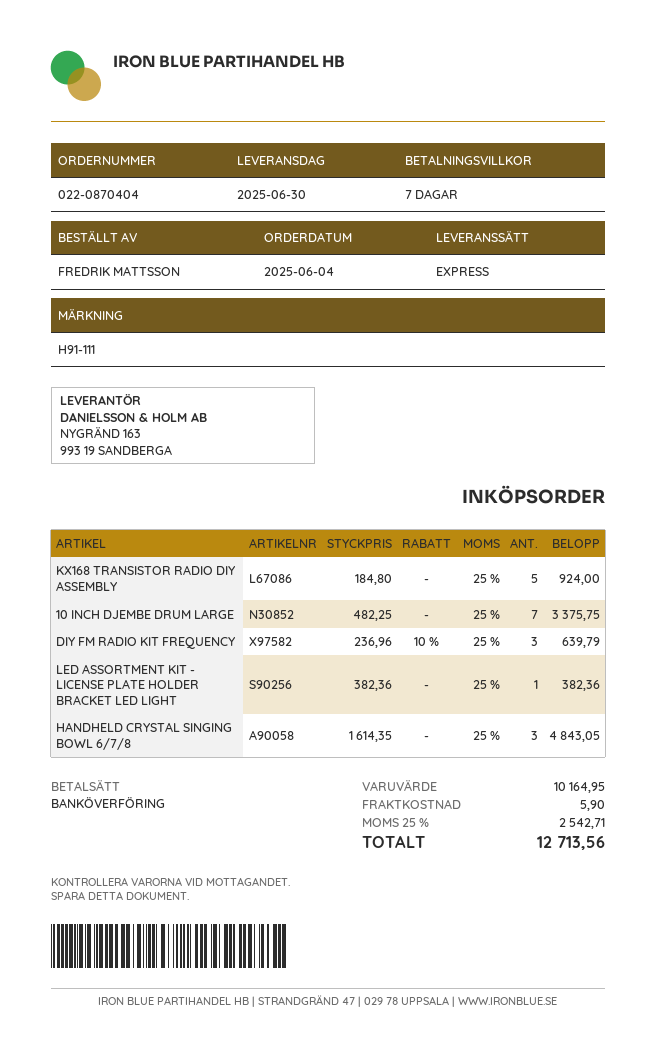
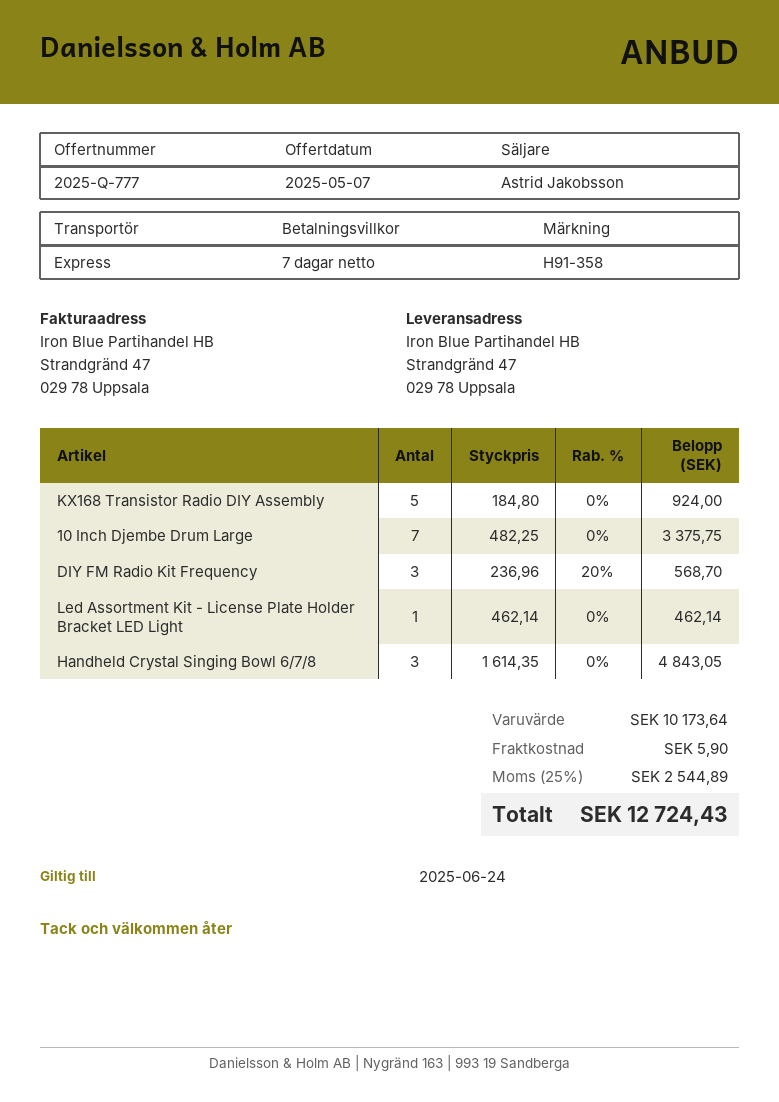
reference: H91-111 -> H91-358
DIY FM RADIO KIT FREQUENCY: 3 x 236.96 - 10% = 639.79 -> 3 x 236.96 - 20% = 568.70
LED ASSORTMENT KIT - LICENSE PLATE HOLDER BRACKET LED LIGHT: 1 x 382.36 = 382.36 -> 1 x 462.14 = 462.14
subtotal: 10164.95 -> 10173.64
tax: 25% = 2542.71 -> 25% = 2544.89
total: 12713.56 -> 12724.43

